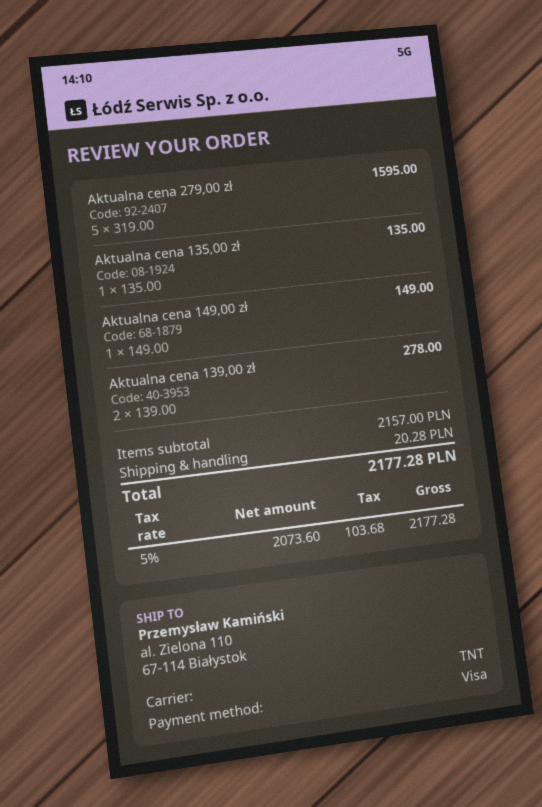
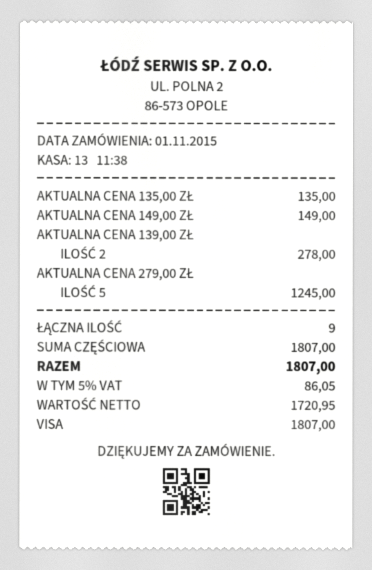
Aktualna cena 279,00 zł: 5 for 1595.00 -> 5 for 1245.00
subtotal: 2157.00 -> 1807.00
shipping: 20.28 -> none
net: 2073.60 -> 1720.95
tax: 5% = 103.68 -> 5% = 86.05
total: 2177.28 -> 1807.00

